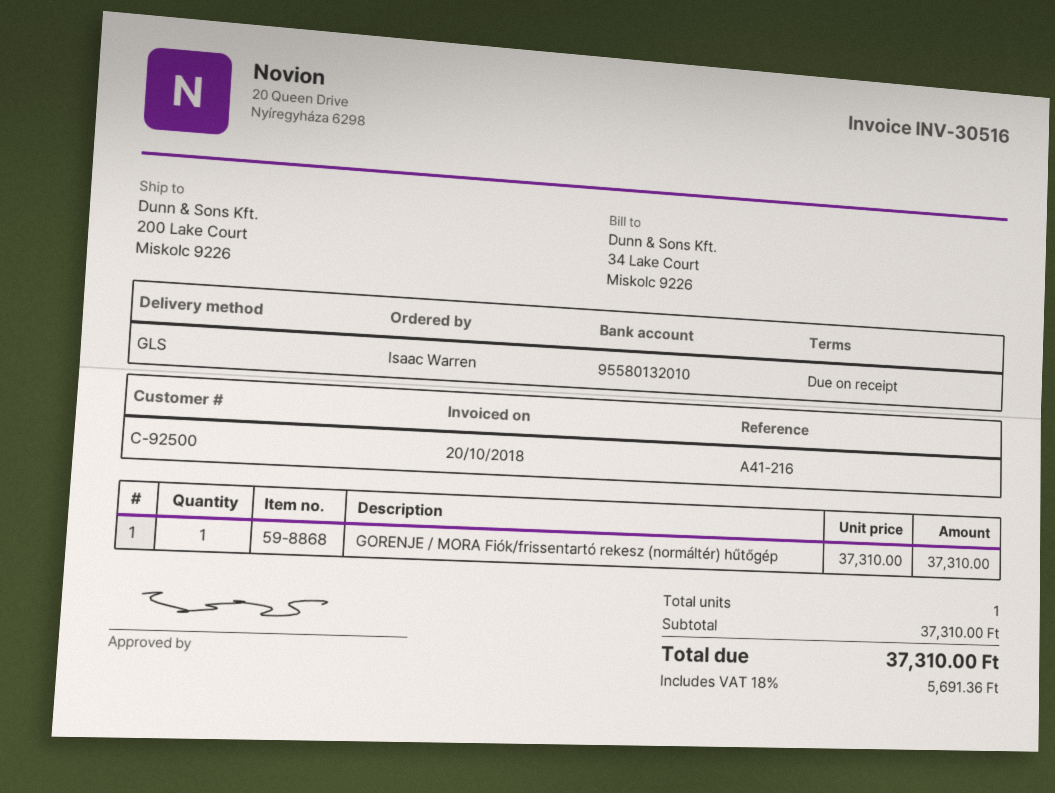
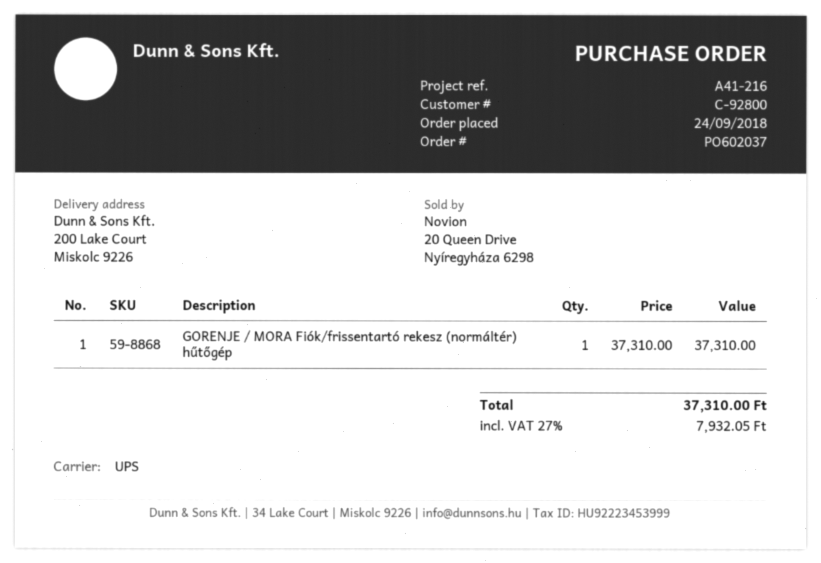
customer number: C-92500 -> C-92800
shipping method: GLS -> UPS
tax: 18% = 5691.36 -> 27% = 7932.05

